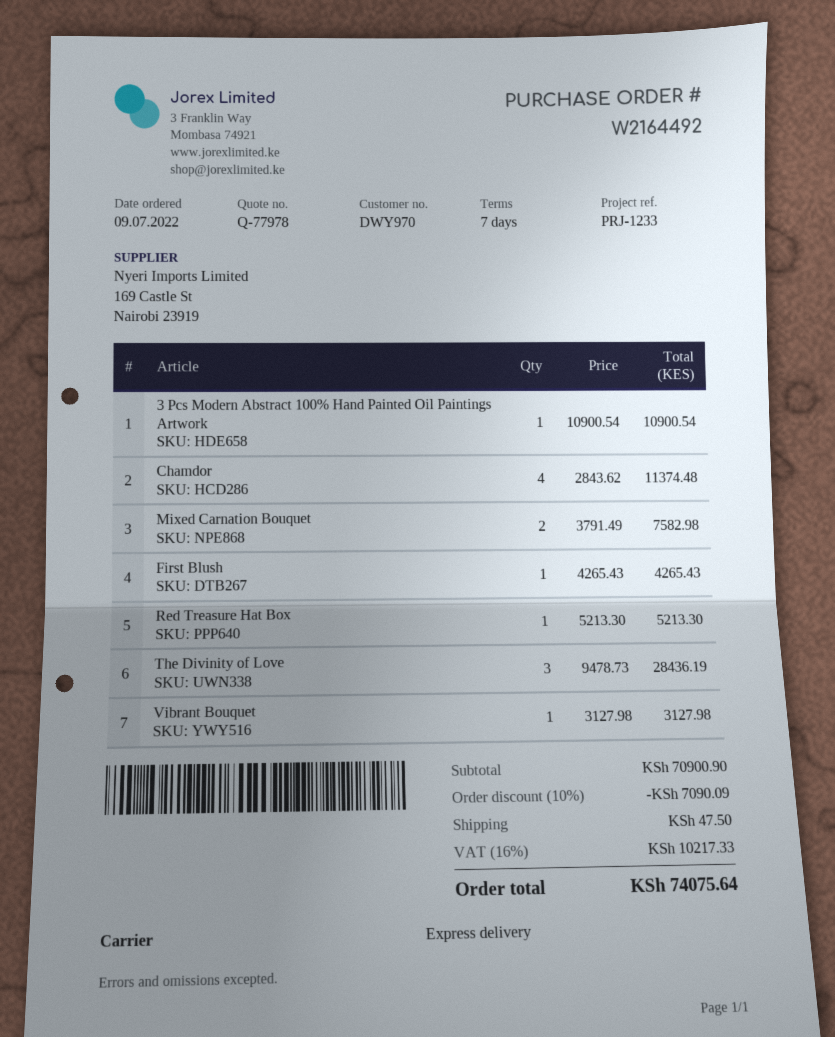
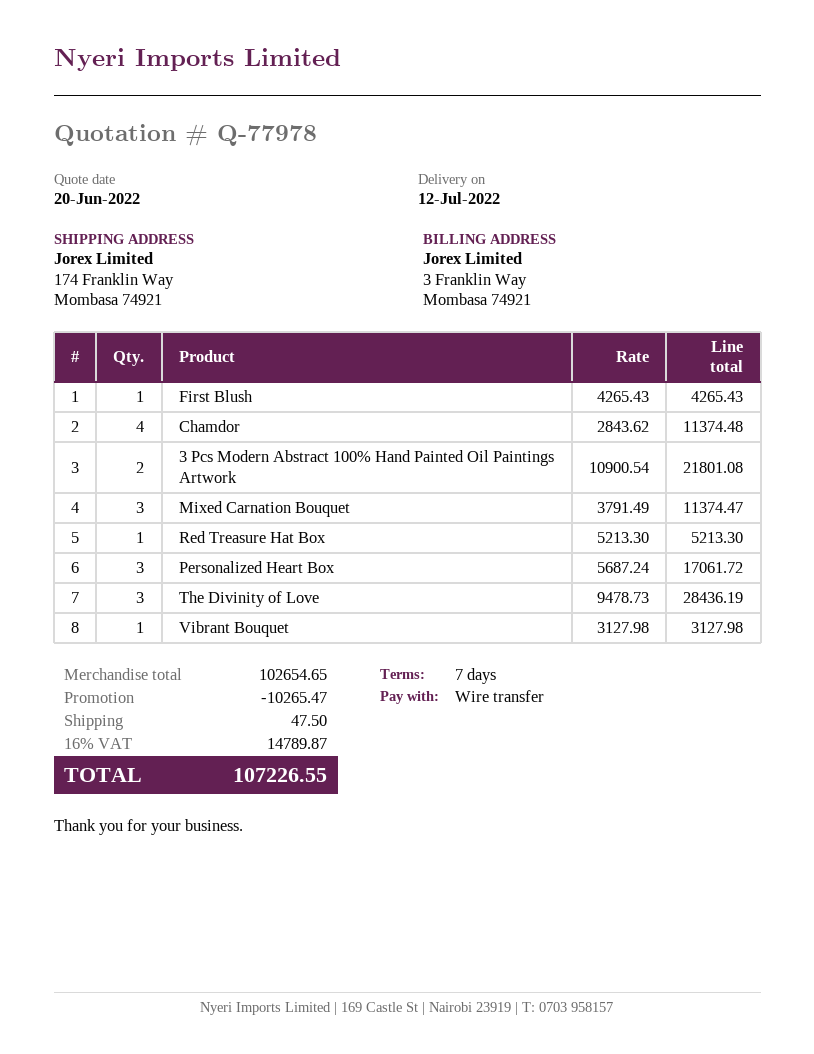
3 Pcs Modern Abstract 100% Hand Painted Oil Paintings Artwork: 1 x 10900.54 = 10900.54 -> 2 x 10900.54 = 21801.08
Mixed Carnation Bouquet: 2 x 3791.49 = 7582.98 -> 3 x 3791.49 = 11374.47
Personalized Heart Box: none -> 3 x 5687.24 = 17061.72
subtotal: 70900.90 -> 102654.65
discount: 7090.09 -> 10265.47
tax: 16% = 10217.33 -> 16% = 14789.87
total: 74075.64 -> 107226.55

